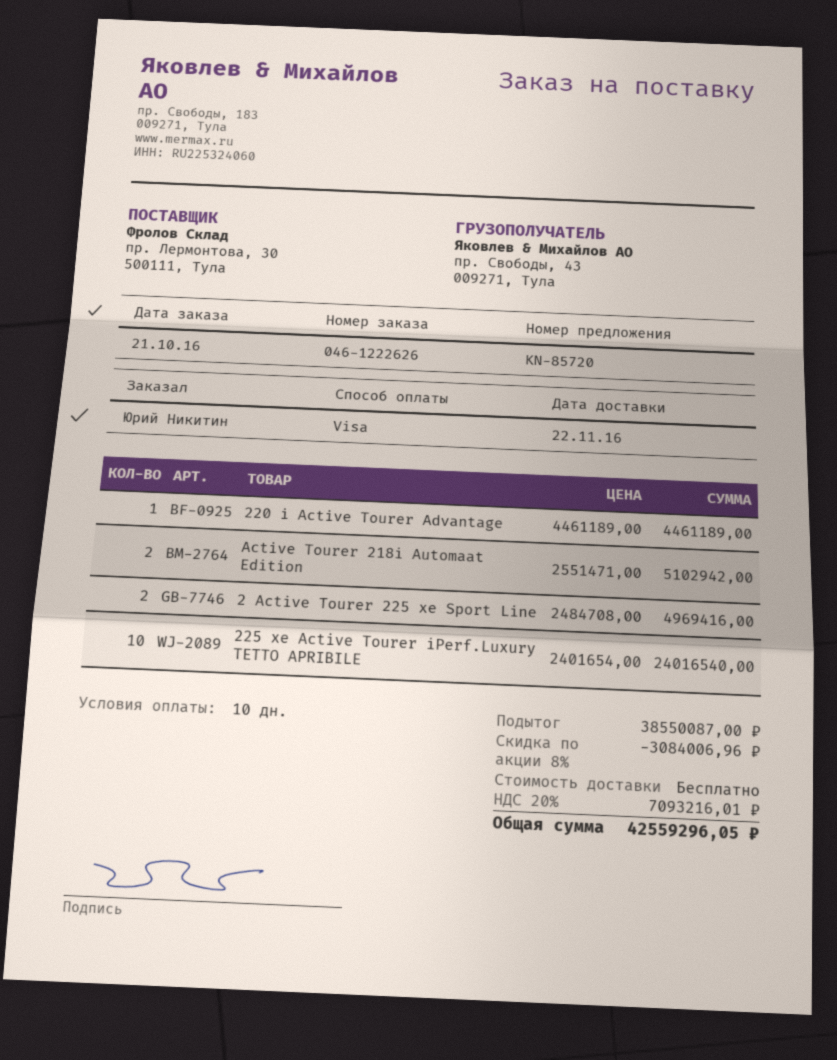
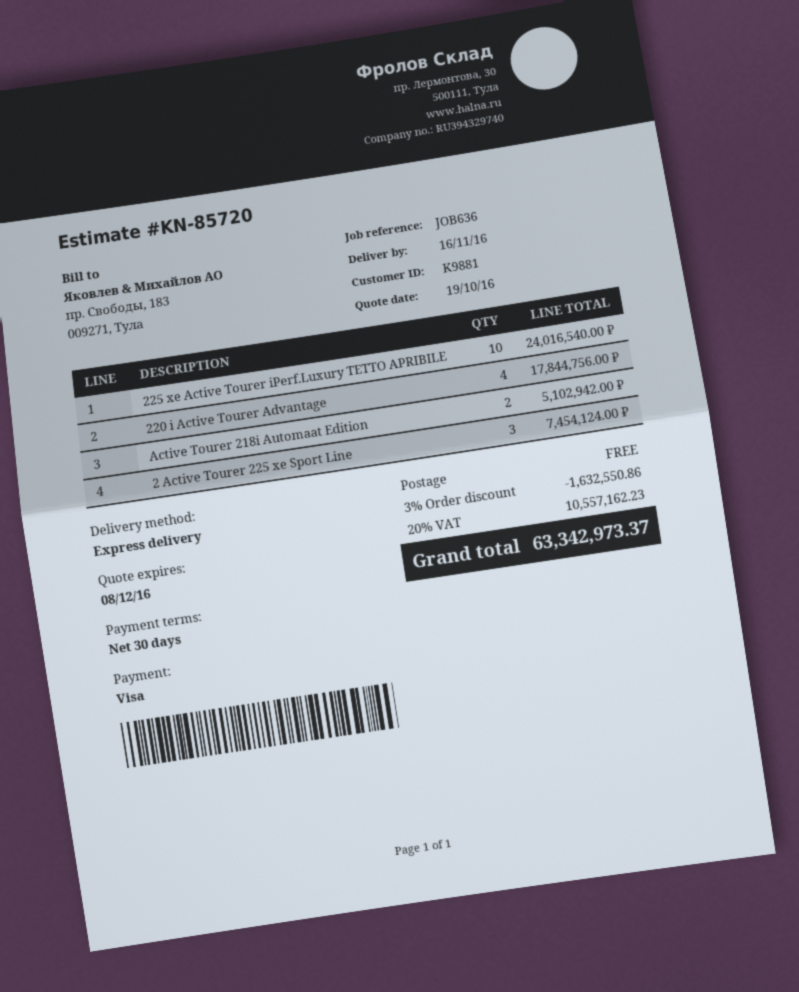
delivery date: 2016-11-22 -> 2016-11-16
payment terms: 10 days -> 30 days
220 i Active Tourer Advantage: 1 for 4461189.00 -> 4 for 17844756.00
2 Active Tourer 225 xe Sport Line: 2 for 4969416.00 -> 3 for 7454124.00
discount: 8% = 3084006.96 -> 3% = 1632550.86
tax: 20% = 7093216.01 -> 20% = 10557162.23
total: 42559296.05 -> 63342973.37

